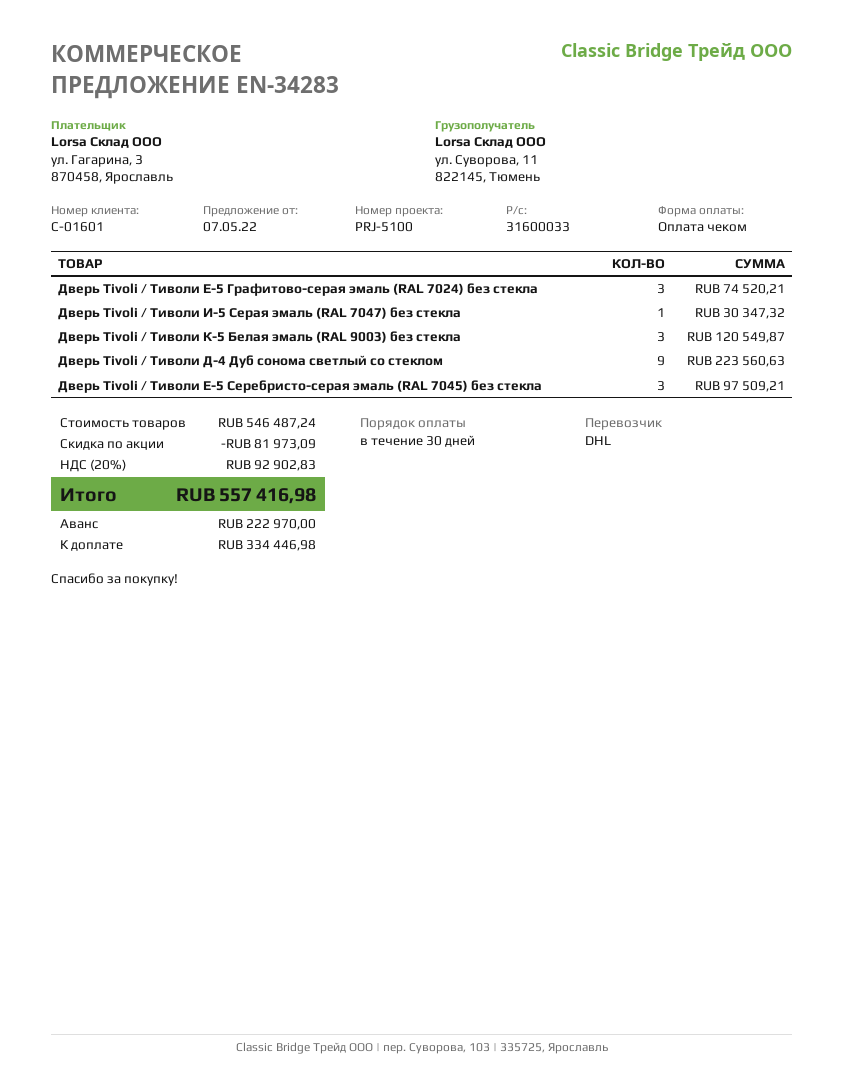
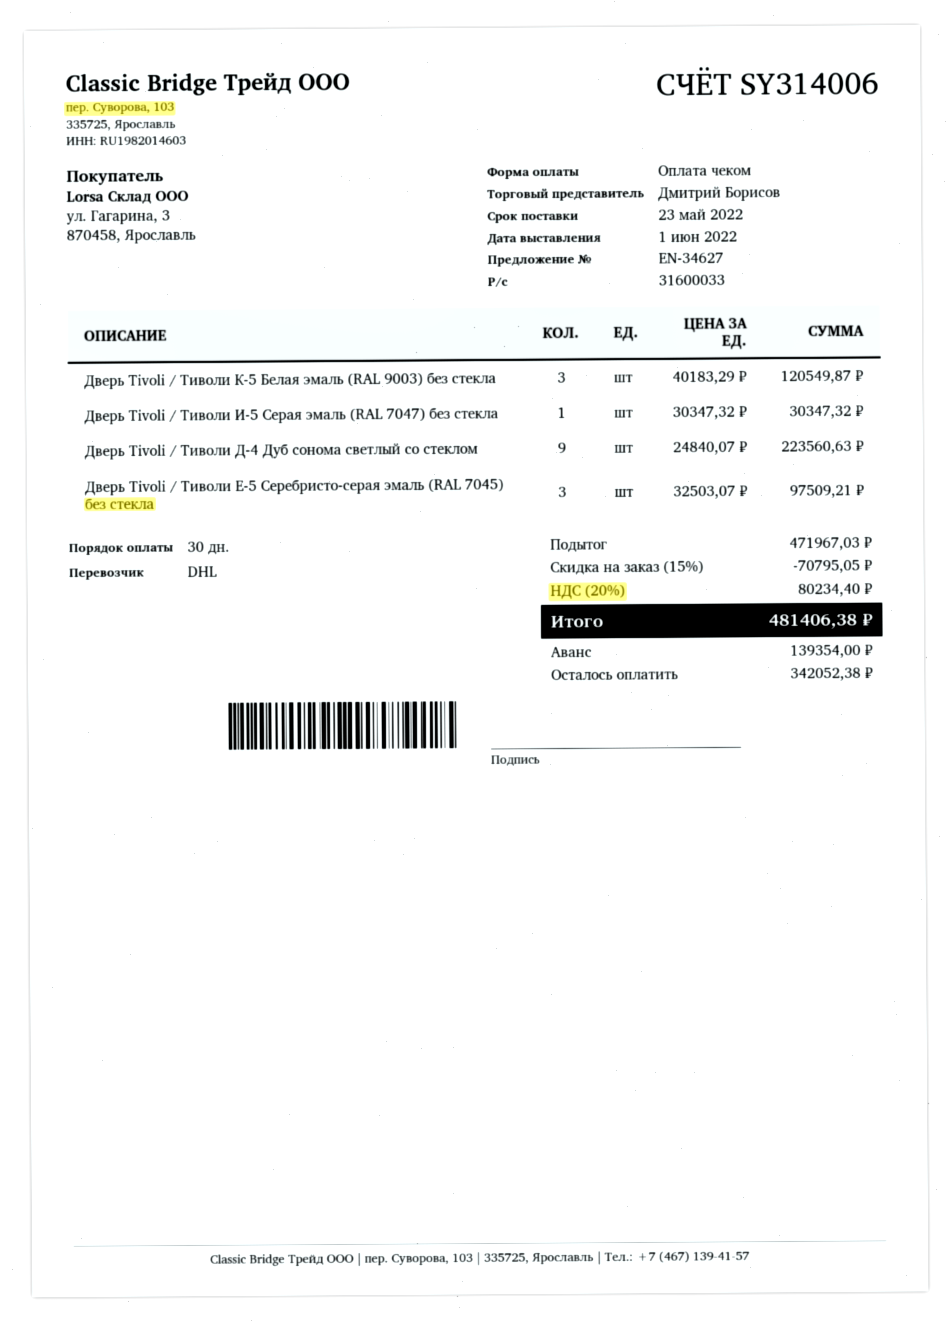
quote number: EN-34283 -> EN-34627
Дверь Tivoli / Тиволи Е-5 Графитово-серая эмаль (RAL 7024) без стекла: 3 for 74520.21 -> none
subtotal: 546487.24 -> 471967.03
discount: 81973.09 -> 70795.05
tax: 20% = 92902.83 -> 20% = 80234.40
total: 557416.98 -> 481406.38
deposit: 222970.00 -> 139354.00
balance: 334446.98 -> 342052.38

